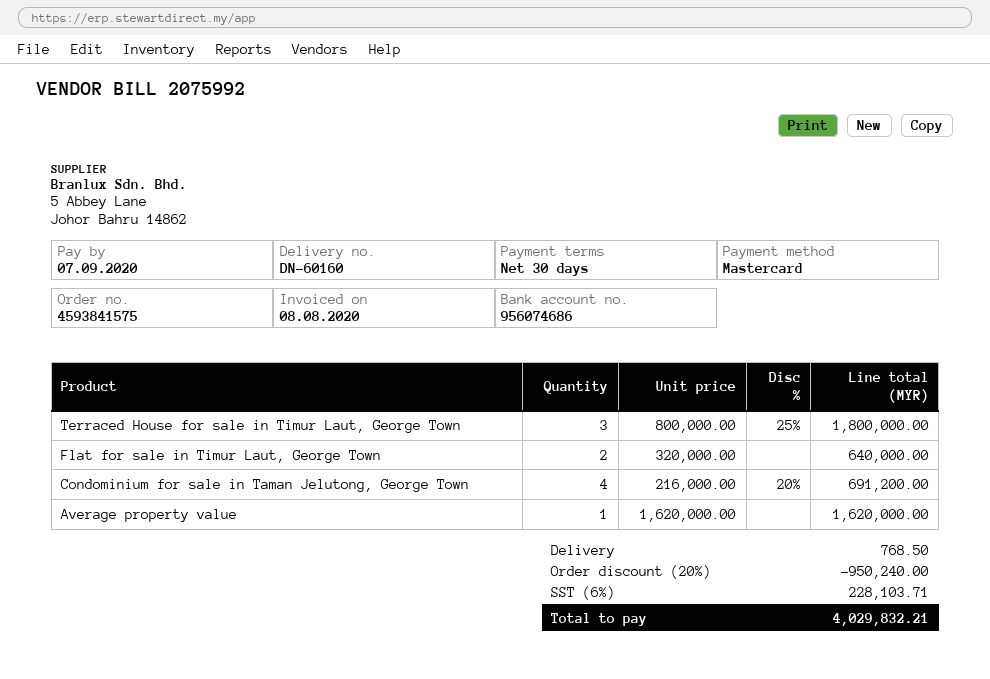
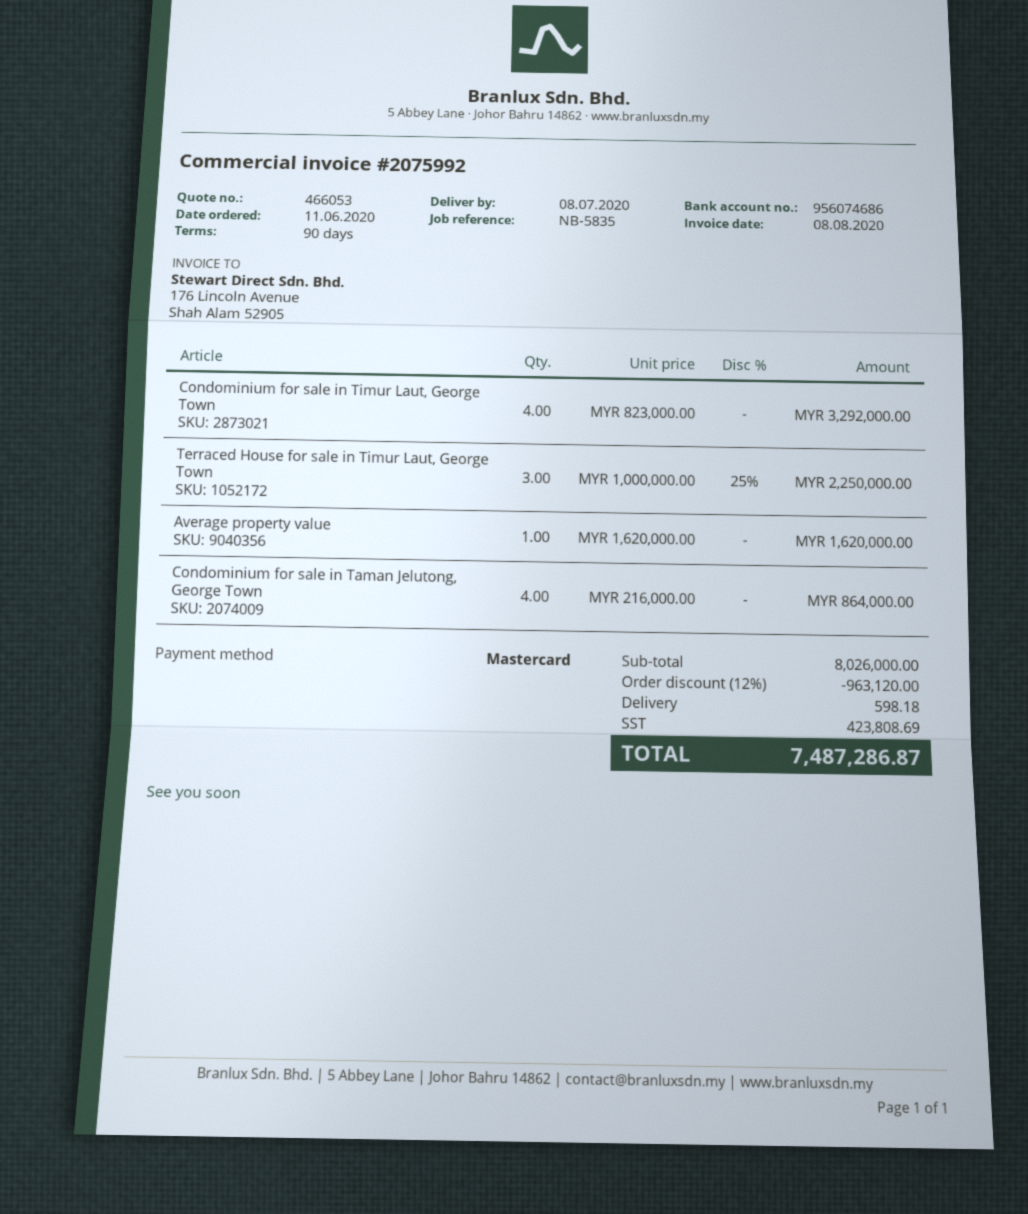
payment terms: 30 days -> 90 days
Terraced House for sale in Timur Laut, George Town: 3 x 800000.00 - 25% = 1800000.00 -> 3 x 1000000.00 - 25% = 2250000.00
Flat for sale in Timur Laut, George Town: 2 x 320000.00 = 640000.00 -> none
Condominium for sale in Taman Jelutong, George Town: 4 x 216000.00 - 20% = 691200.00 -> 4 x 216000.00 = 864000.00
Condominium for sale in Timur Laut, George Town: none -> 4 x 823000.00 = 3292000.00
discount: 20% = 950240.00 -> 12% = 963120.00
shipping: 768.50 -> 598.18
tax: 228103.71 -> 423808.69
total: 4029832.21 -> 7487286.87

